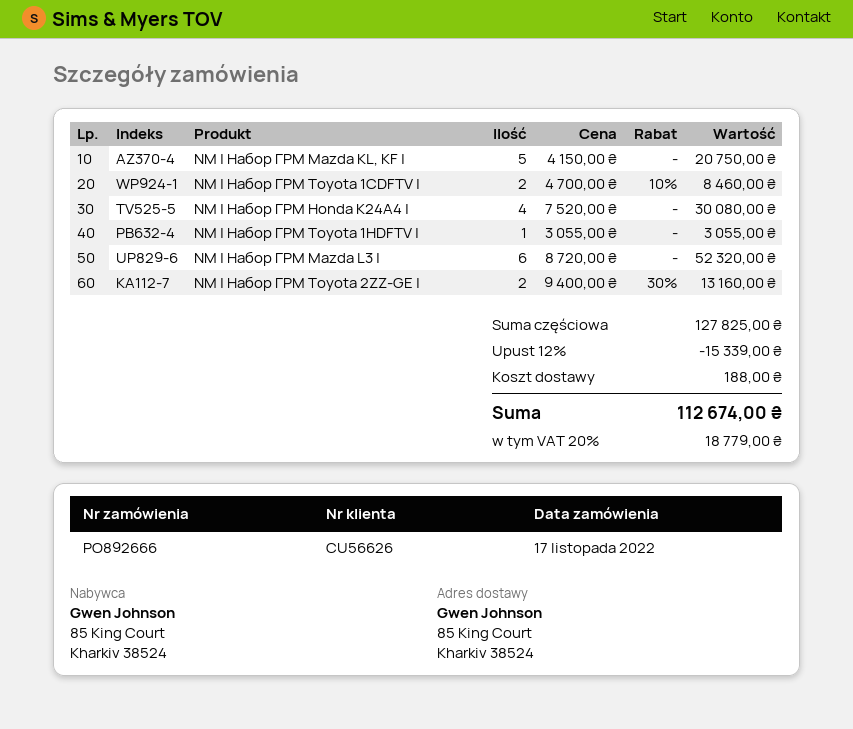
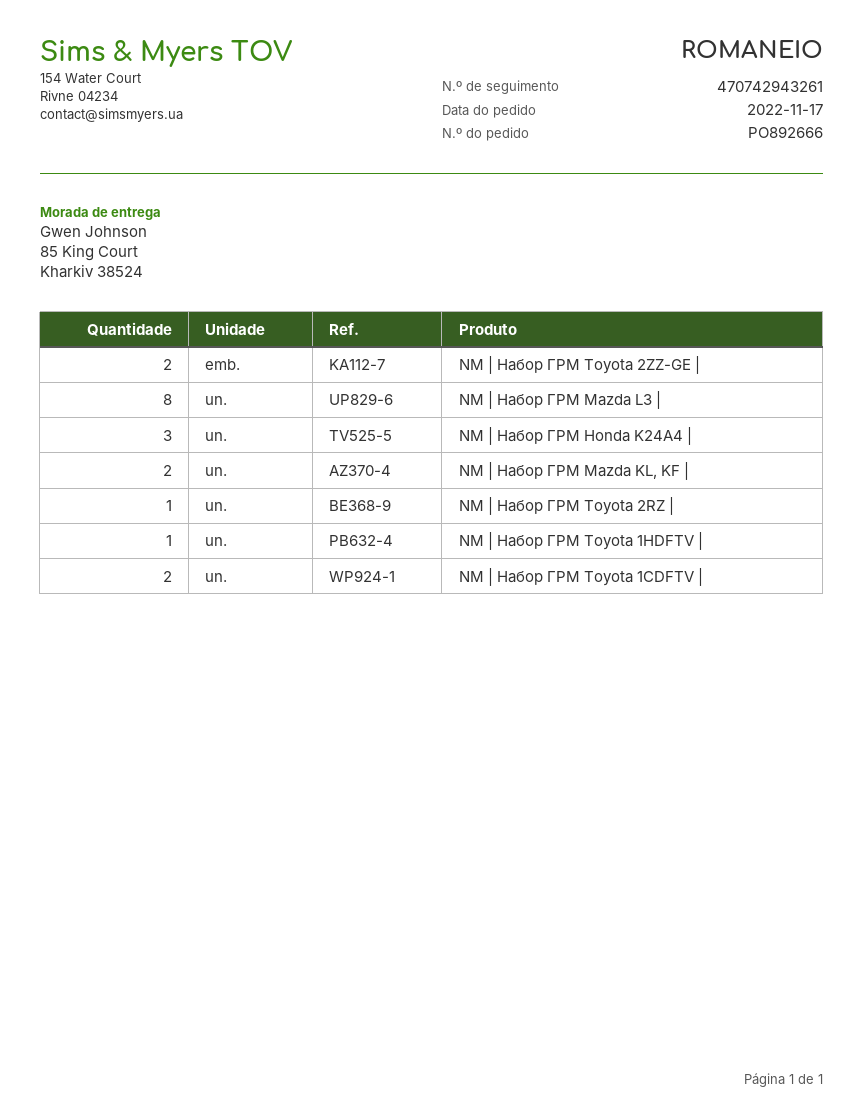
NM | Набор ГРМ Mazda KL, KF |: 5 -> 2
NM | Набор ГРМ Honda K24A4 |: 4 -> 3
NM | Набор ГРМ Mazda L3 |: 6 -> 8
NM | Набор ГРМ Toyota 2RZ |: none -> 1

